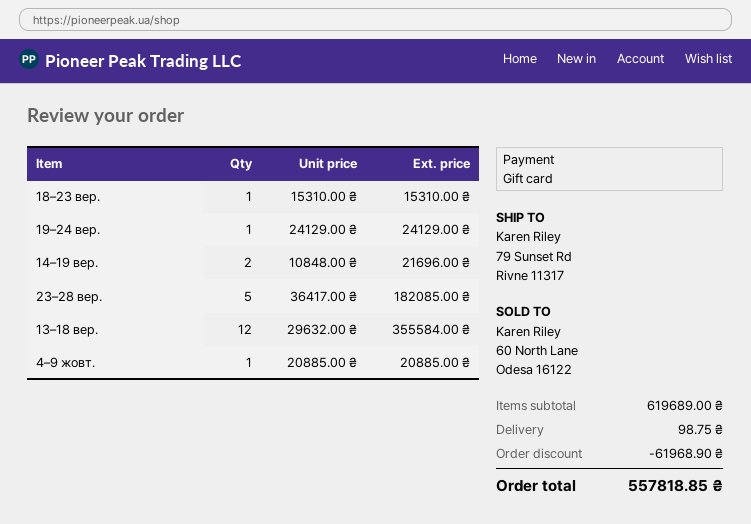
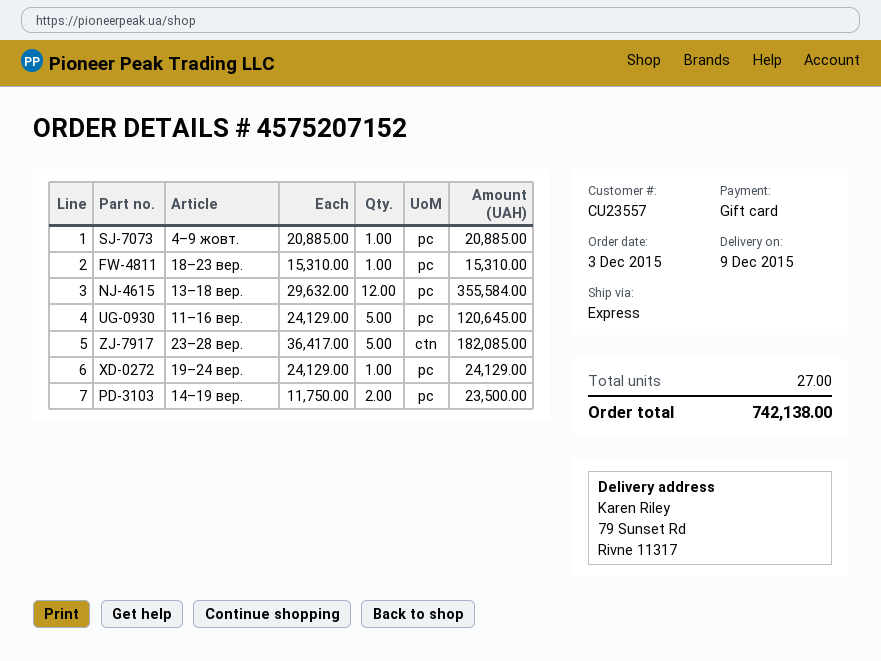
14–19 вер.: 2 x 10848.00 = 21696.00 -> 2 x 11750.00 = 23500.00
11–16 вер.: none -> 5 x 24129.00 = 120645.00
discount: 61968.90 -> none
shipping: 98.75 -> none
total: 557818.85 -> 742138.00

